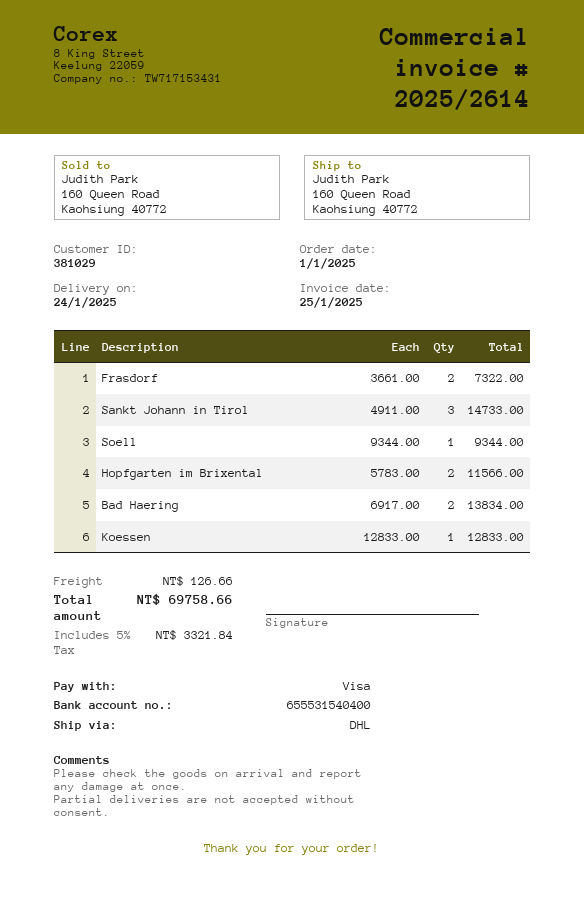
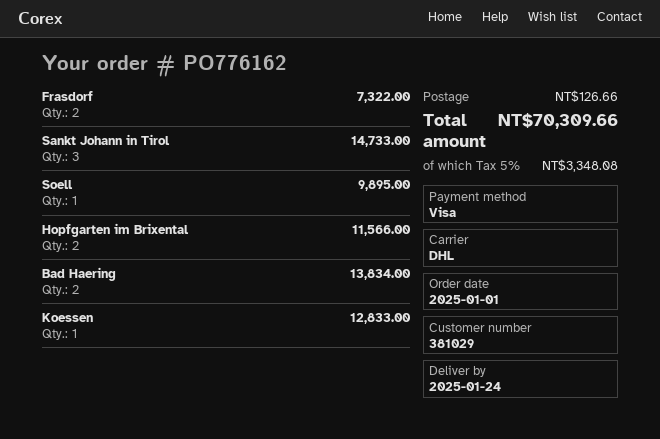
Soell: 1 for 9344.00 -> 1 for 9895.00
tax: 5% = 3321.84 -> 5% = 3348.08
total: 69758.66 -> 70309.66

